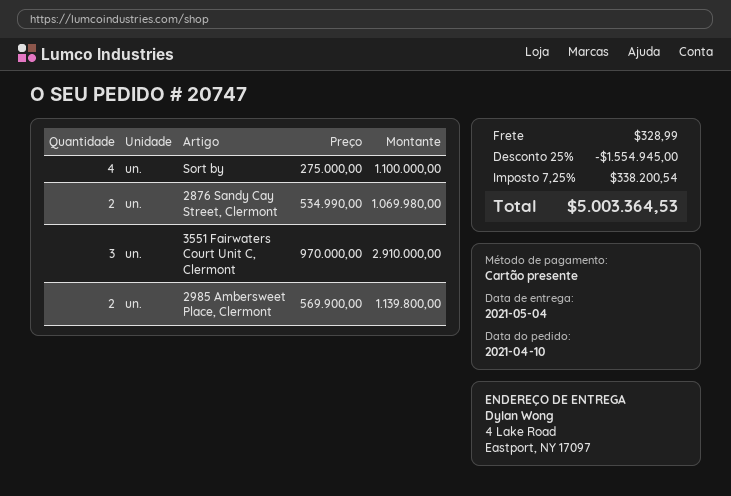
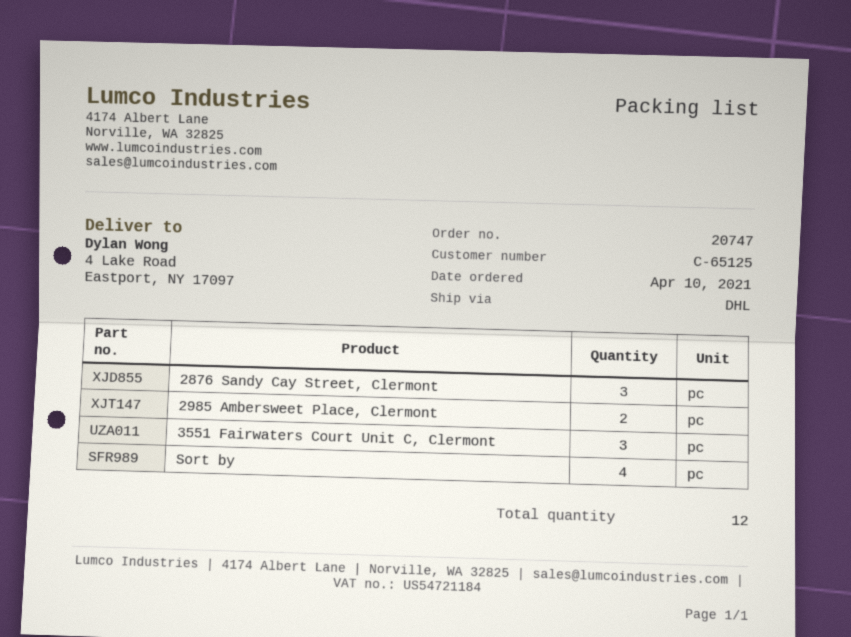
2876 Sandy Cay Street, Clermont: 2 -> 3

